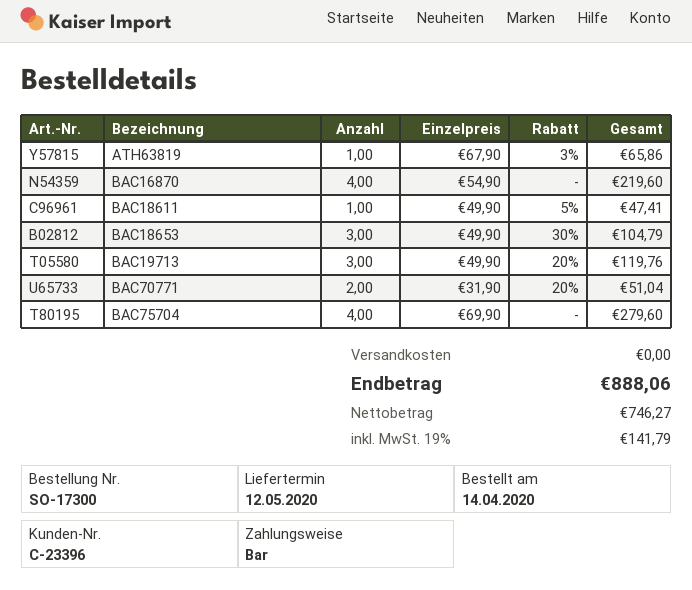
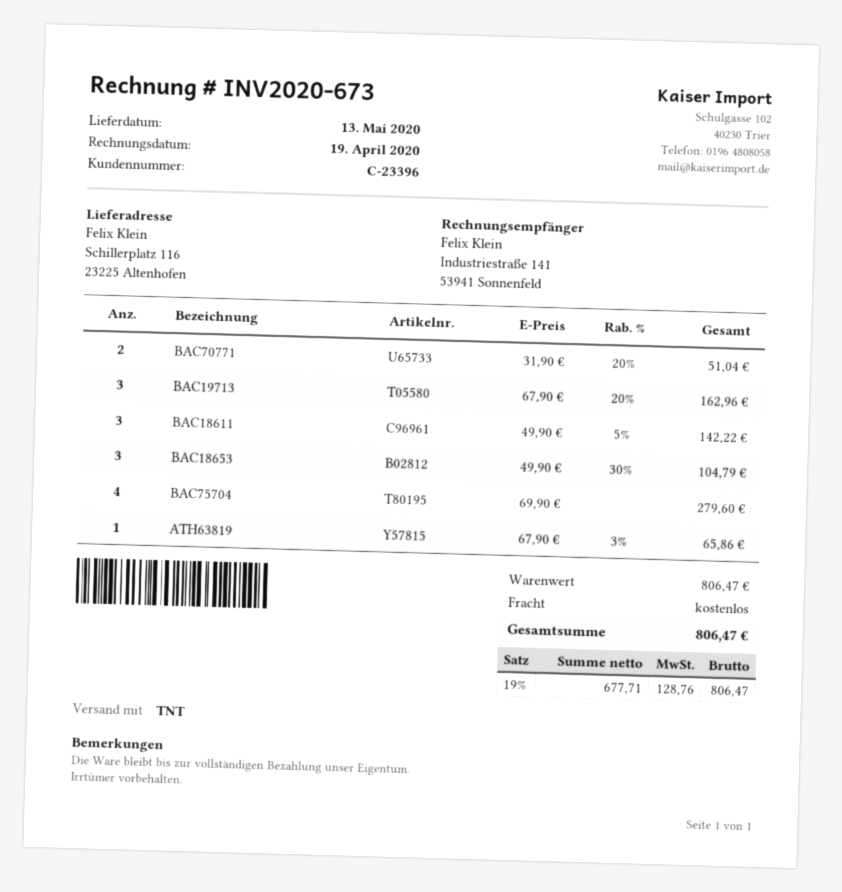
delivery date: 2020-05-12 -> 2020-05-13
BAC16870: 4 x 54.90 = 219.60 -> none
BAC18611: 1 x 49.90 - 5% = 47.41 -> 3 x 49.90 - 5% = 142.22
BAC19713: 3 x 49.90 - 20% = 119.76 -> 3 x 67.90 - 20% = 162.96
net: 746.27 -> 677.71
tax: 19% = 141.79 -> 19% = 128.76
total: 888.06 -> 806.47

